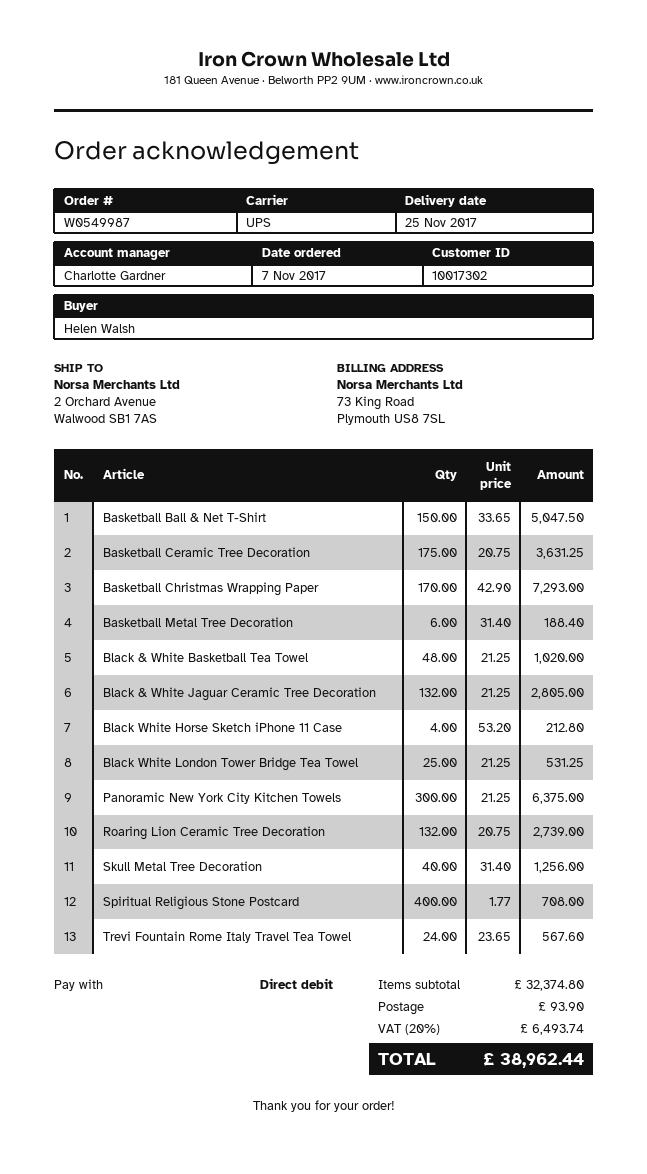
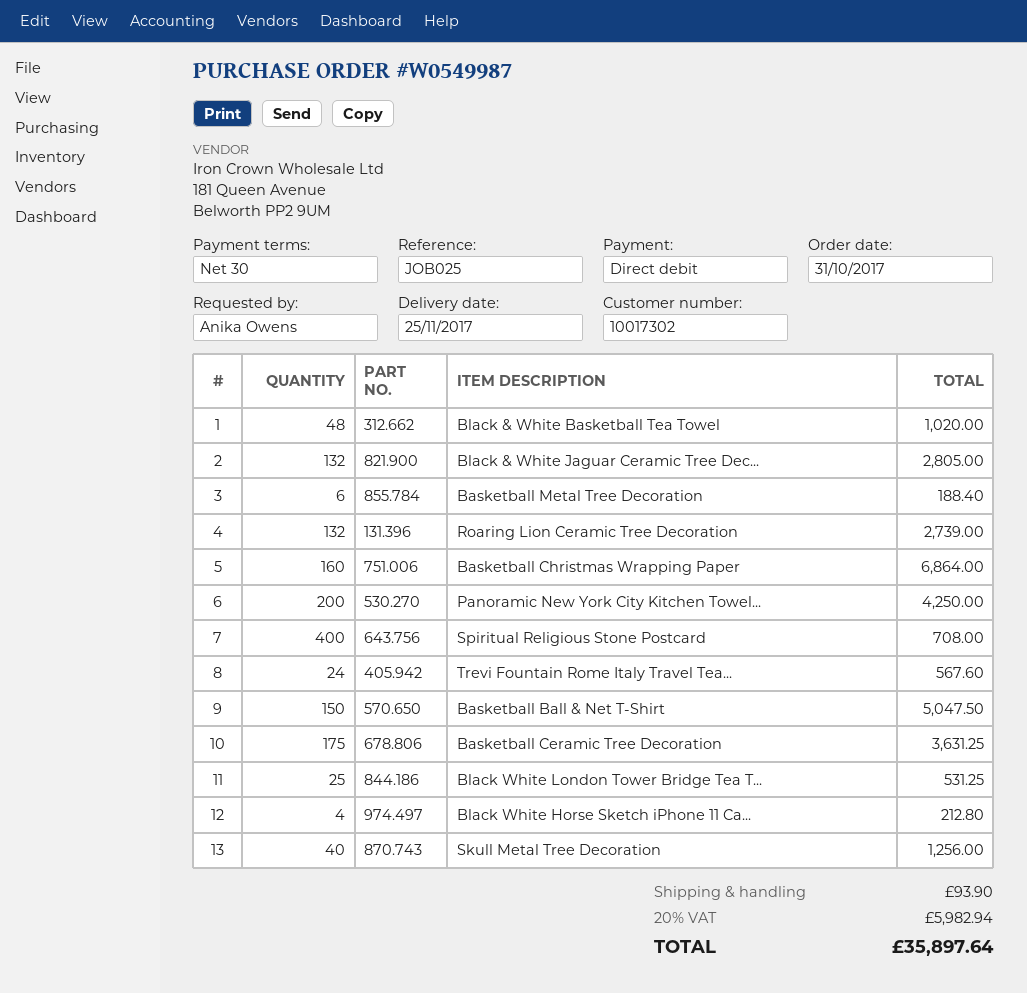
order date: 2017-11-07 -> 2017-10-31
ordered by: Helen Walsh -> Anika Owens
Basketball Christmas Wrapping Paper: 170 for 7293.00 -> 160 for 6864.00
Panoramic New York City Kitchen Towels: 300 for 6375.00 -> 200 for 4250.00
tax: 20% = 6493.74 -> 20% = 5982.94
total: 38962.44 -> 35897.64

